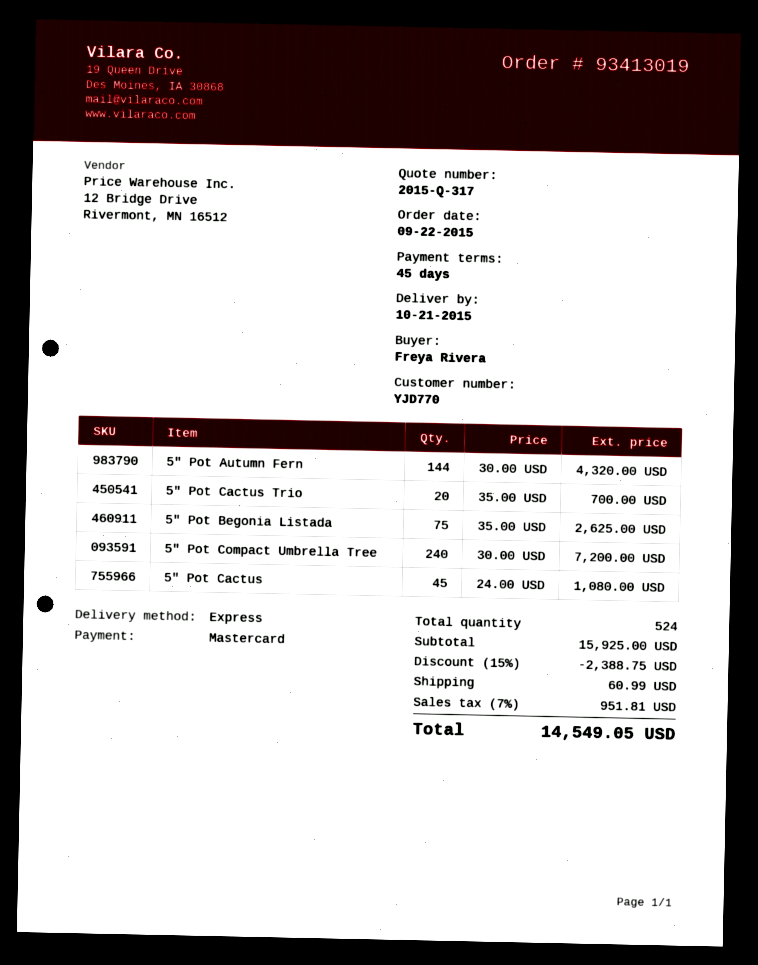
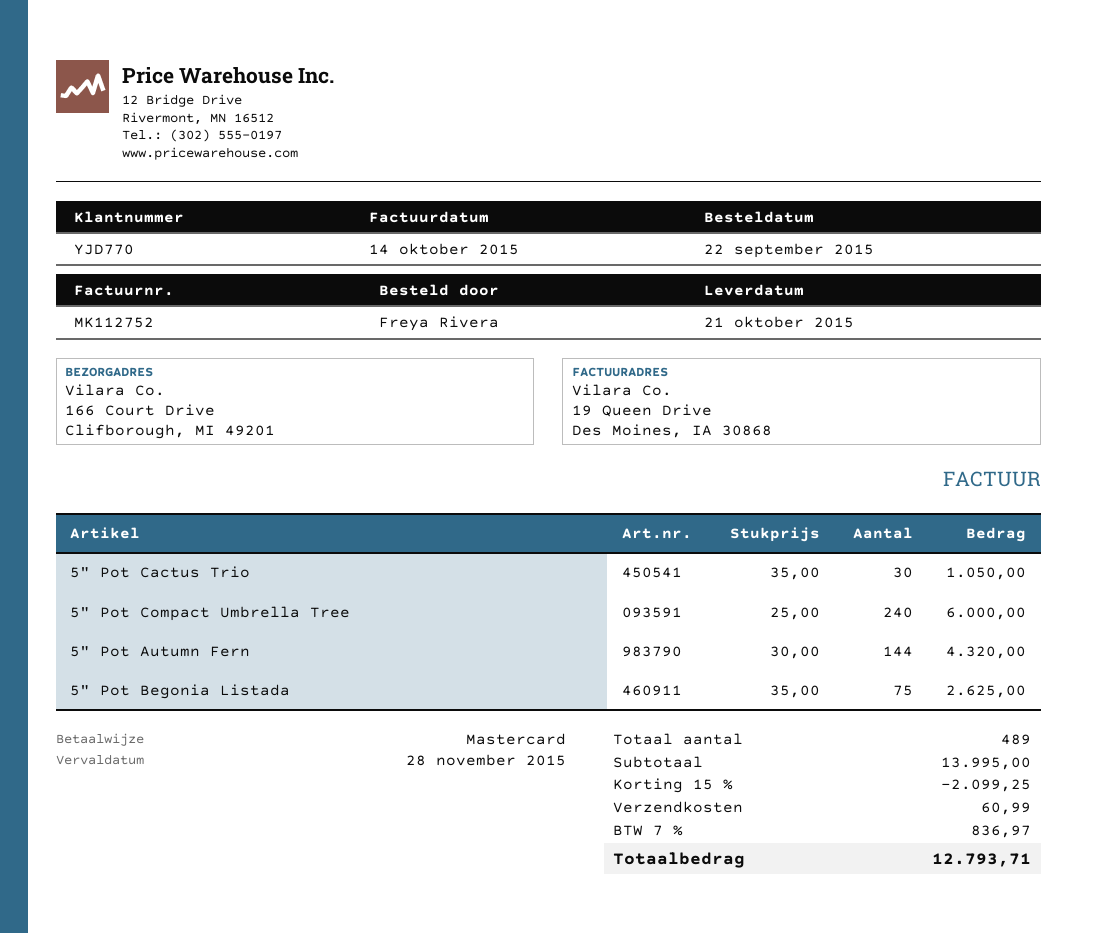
5" Pot Cactus Trio: 20 x 35.00 = 700.00 -> 30 x 35.00 = 1050.00
5" Pot Compact Umbrella Tree: 240 x 30.00 = 7200.00 -> 240 x 25.00 = 6000.00
5" Pot Cactus: 45 x 24.00 = 1080.00 -> none
total quantity: 524 -> 489
subtotal: 15925.00 -> 13995.00
discount: 15% = 2388.75 -> 15% = 2099.25
tax: 7% = 951.81 -> 7% = 836.97
total: 14549.05 -> 12793.71

